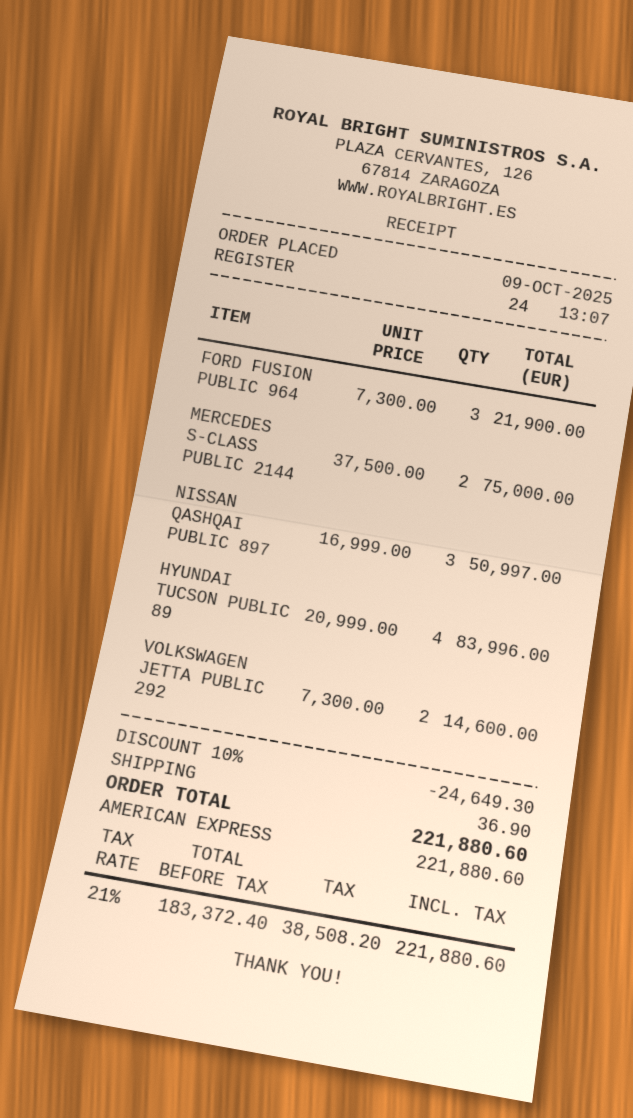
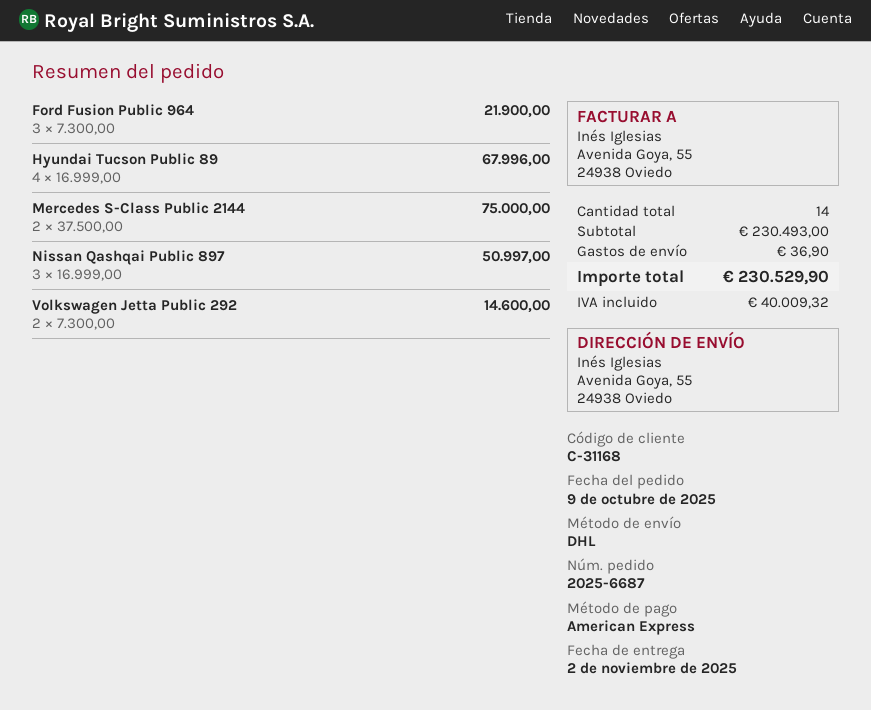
HYUNDAI TUCSON PUBLIC 89: 4 x 20999.00 = 83996.00 -> 4 x 16999.00 = 67996.00
discount: 10% = 24649.30 -> none
tax: 38508.20 -> 40009.32
total: 221880.60 -> 230529.90

